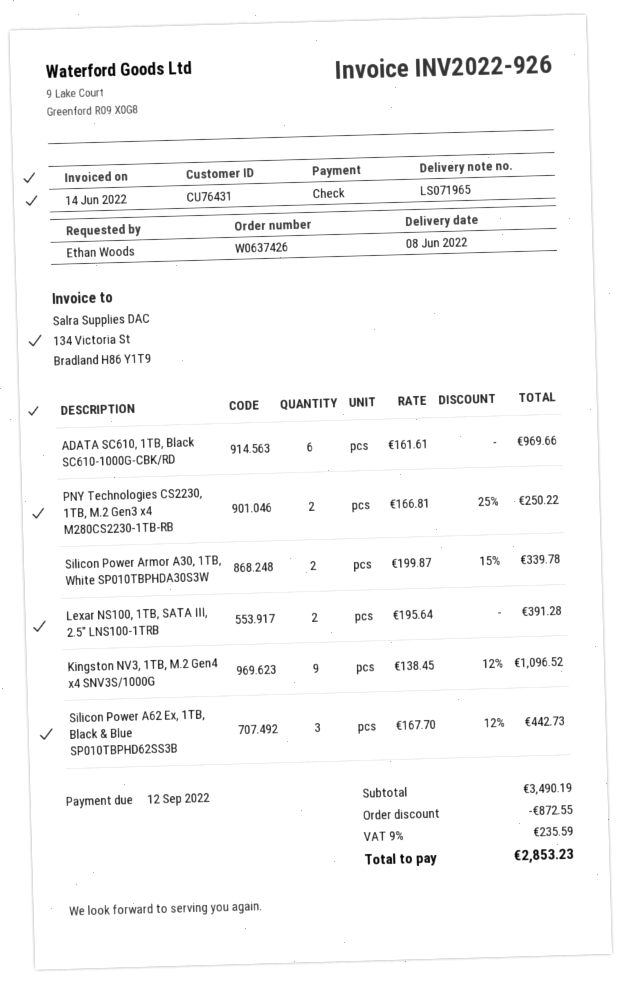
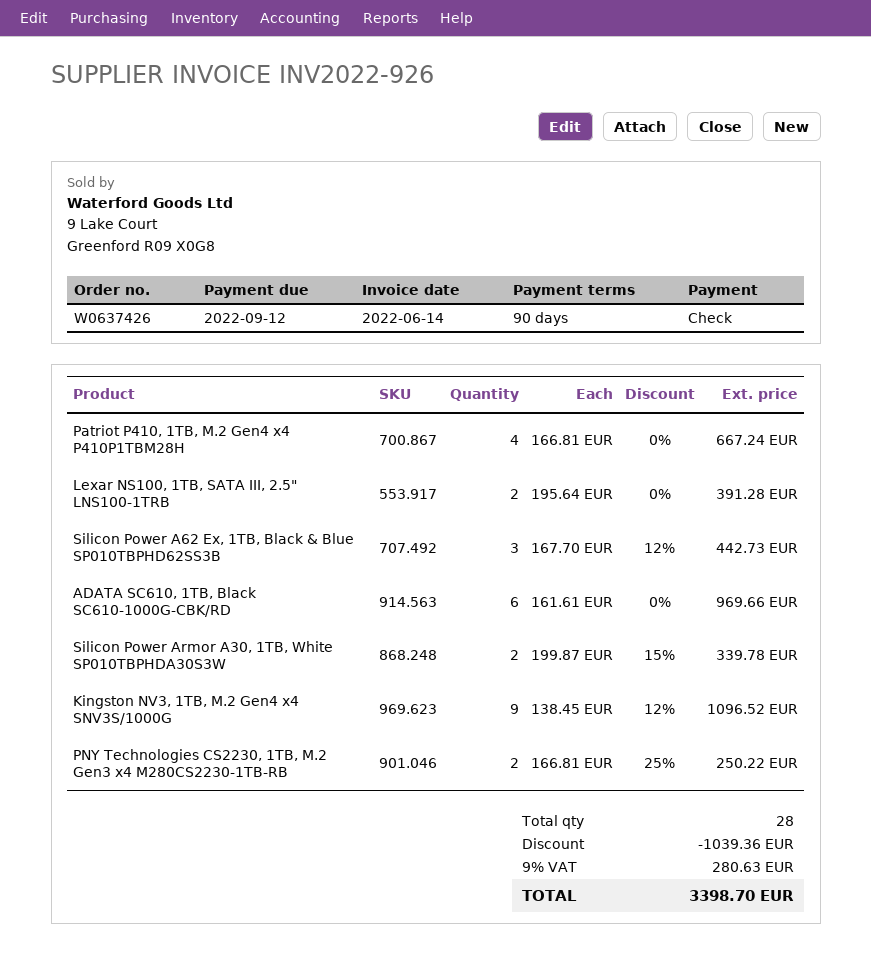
Patriot P410, 1TB, M.2 Gen4 x4 P410P1TBM28H: none -> 4 x 166.81 = 667.24
discount: 872.55 -> 1039.36
tax: 9% = 235.59 -> 9% = 280.63
total: 2853.23 -> 3398.70

